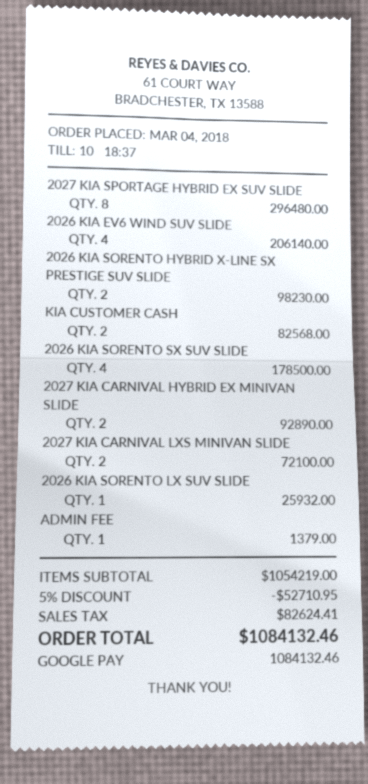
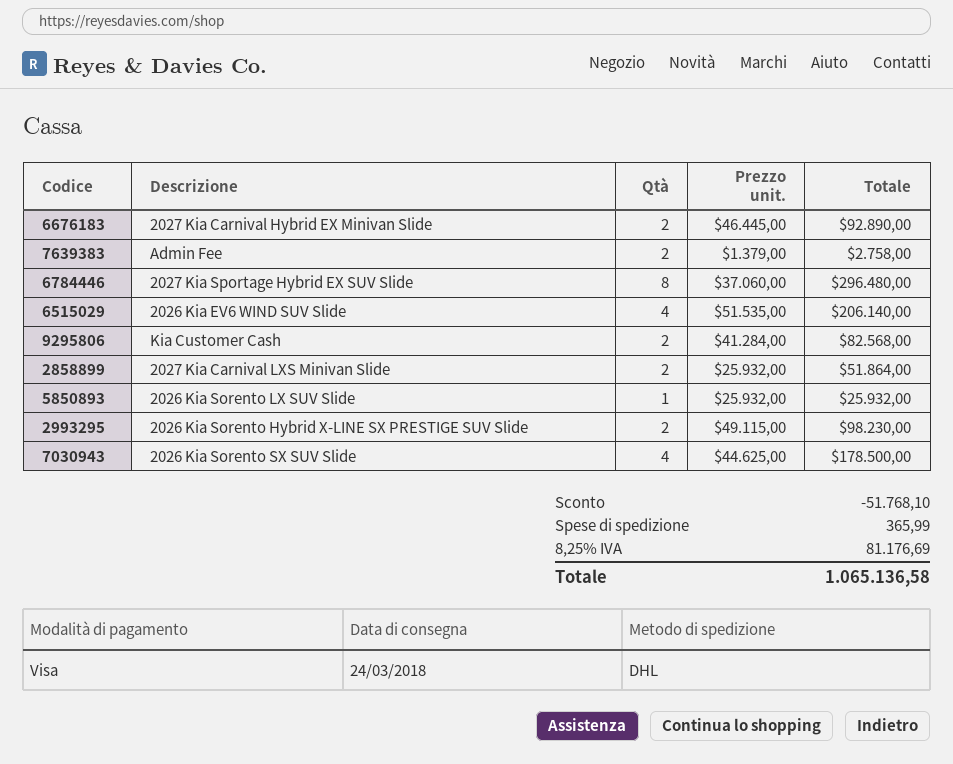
payment method: Google Pay -> Visa
2027 KIA CARNIVAL LXS MINIVAN SLIDE: 2 for 72100.00 -> 2 for 51864.00
ADMIN FEE: 1 for 1379.00 -> 2 for 2758.00
discount: 52710.95 -> 51768.10
shipping: none -> 365.99
tax: 82624.41 -> 81176.69
total: 1084132.46 -> 1065136.58

